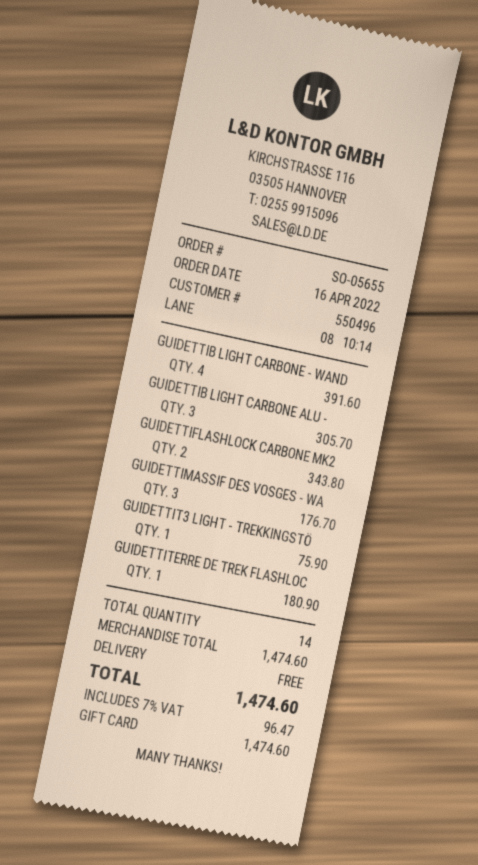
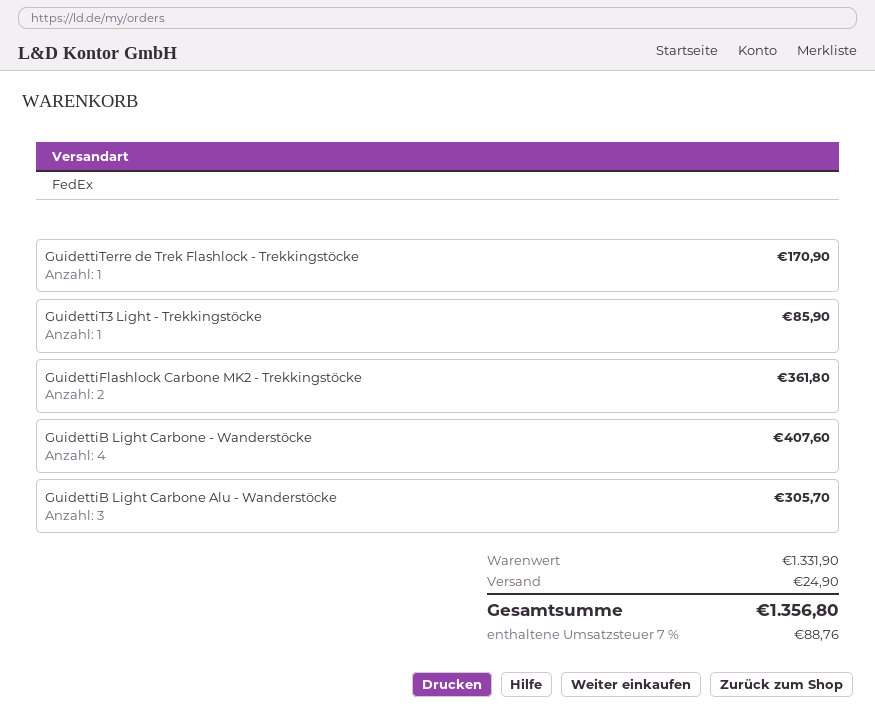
GUIDETTIB LIGHT CARBONE - WAND: 4 for 391.60 -> 4 for 407.60
GUIDETTIFLASHLOCK CARBONE MK2: 2 for 343.80 -> 2 for 361.80
GUIDETTIMASSIF DES VOSGES - WA: 3 for 176.70 -> none
GUIDETTIT3 LIGHT - TREKKINGSTÖ: 1 for 75.90 -> 1 for 85.90
GUIDETTITERRE DE TREK FLASHLOC: 1 for 180.90 -> 1 for 170.90
subtotal: 1474.60 -> 1331.90
shipping: 0.00 -> 24.90
tax: 7% = 96.47 -> 7% = 88.76
total: 1474.60 -> 1356.80

